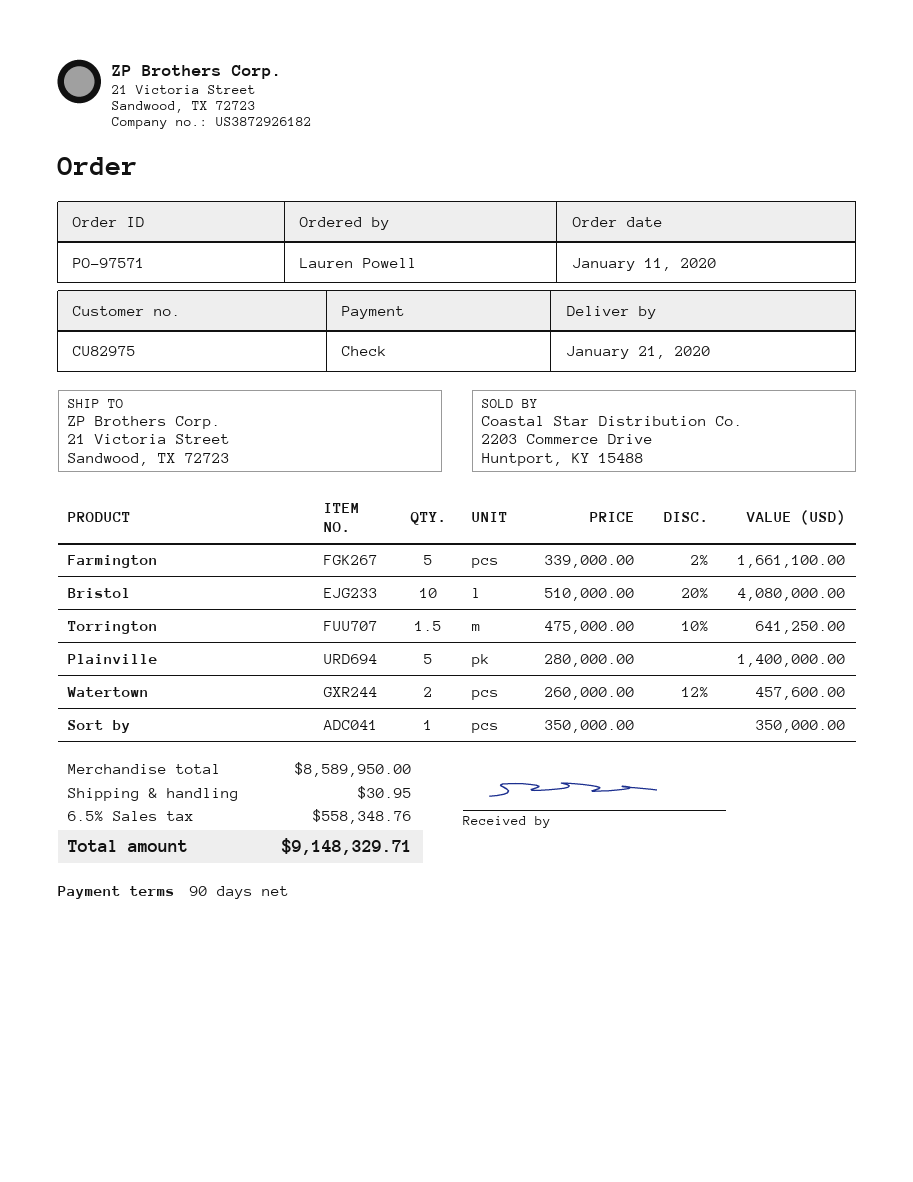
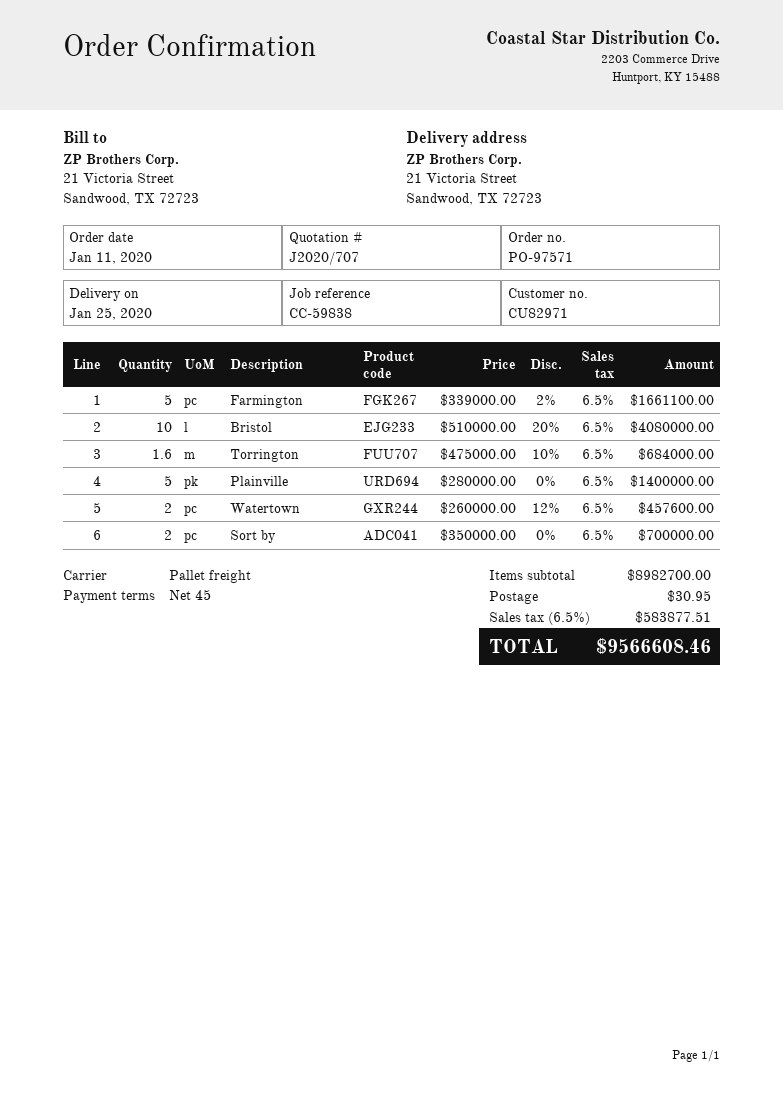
delivery date: 2020-01-21 -> 2020-01-25
payment terms: 90 days -> 45 days
customer number: CU82975 -> CU82971
Torrington: 1.5 x 475000.00 - 10% = 641250.00 -> 1.6 x 475000.00 - 10% = 684000.00
Sort by: 1 x 350000.00 = 350000.00 -> 2 x 350000.00 = 700000.00
subtotal: 8589950.00 -> 8982700.00
tax: 6.5% = 558348.76 -> 6.5% = 583877.51
total: 9148329.71 -> 9566608.46

